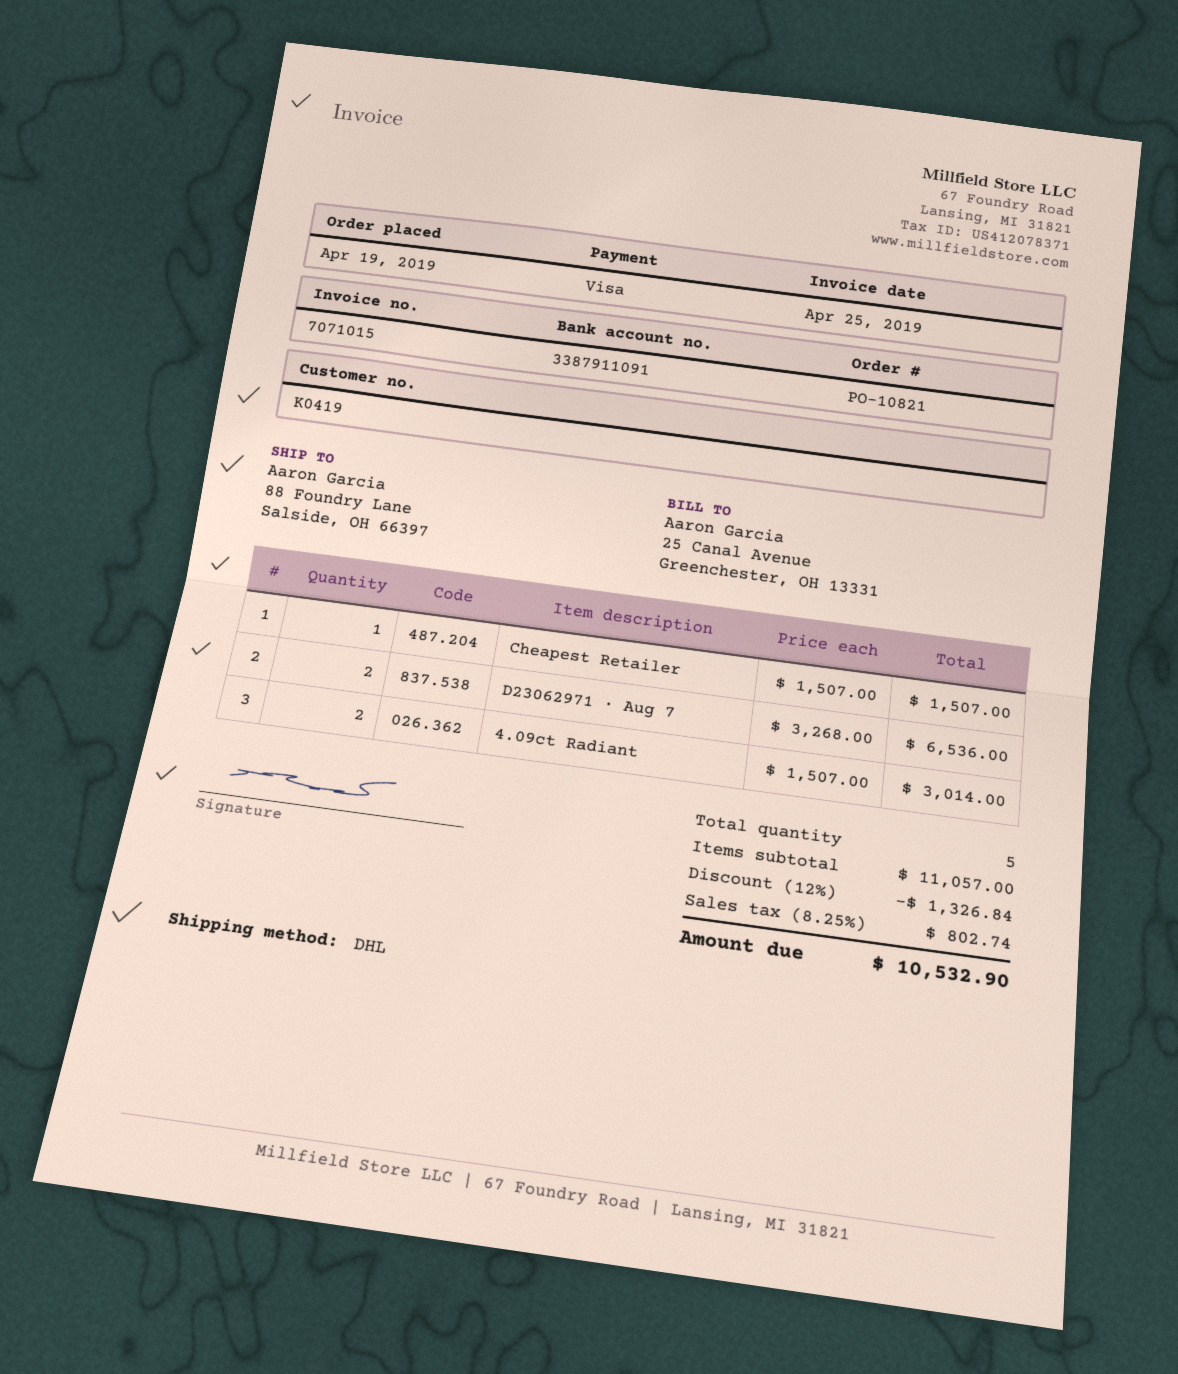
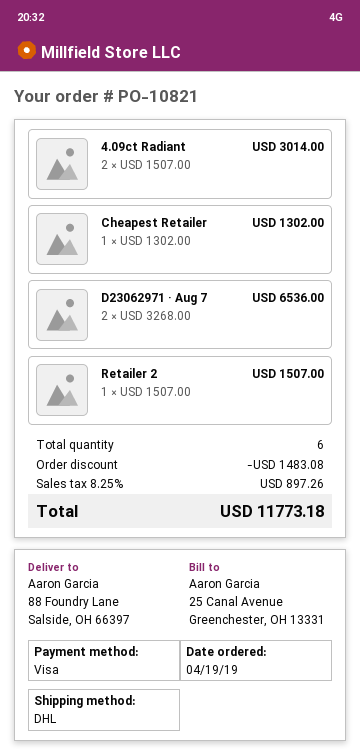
Cheapest Retailer: 1 x 1507.00 = 1507.00 -> 1 x 1302.00 = 1302.00
Retailer 2: none -> 1 x 1507.00 = 1507.00
total quantity: 5 -> 6
discount: 1326.84 -> 1483.08
tax: 8.25% = 802.74 -> 8.25% = 897.26
total: 10532.90 -> 11773.18

